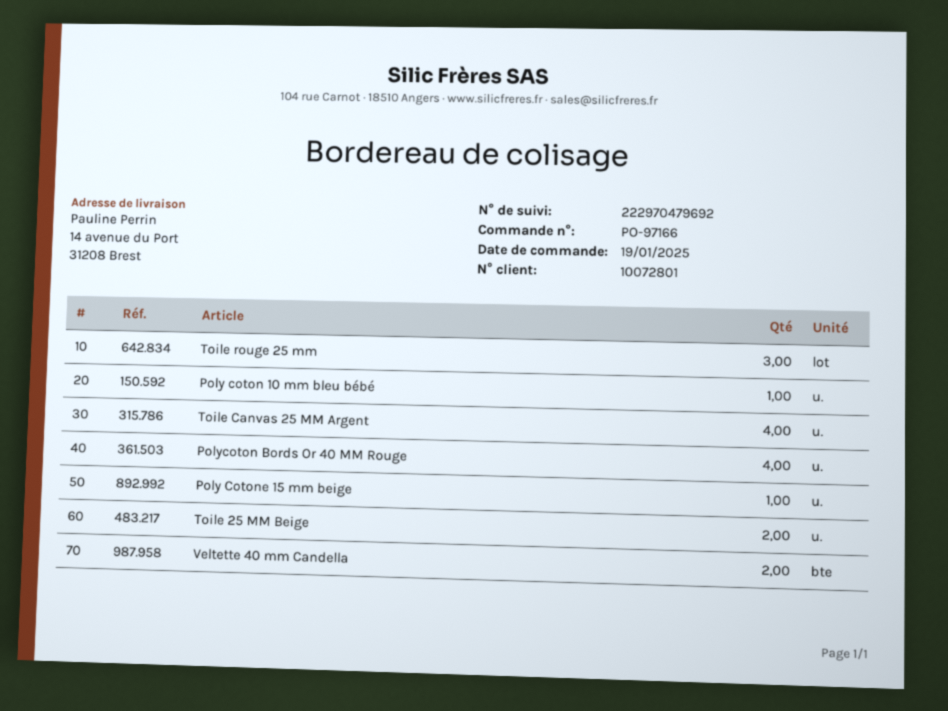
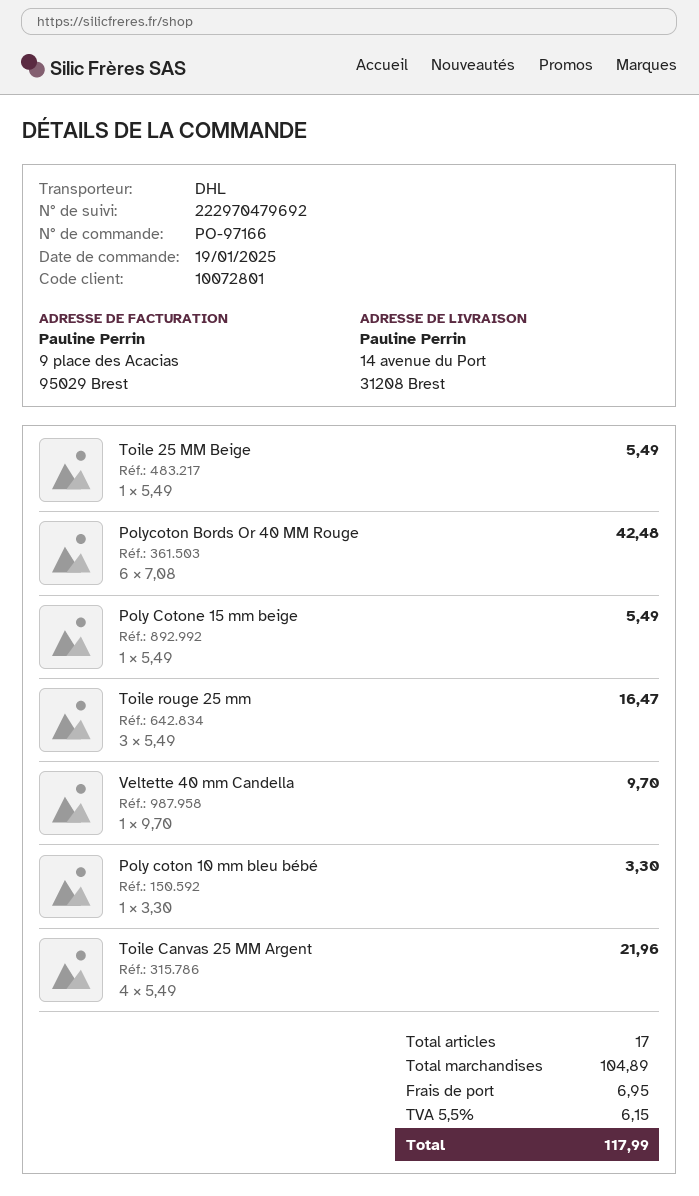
Polycoton Bords Or 40 MM Rouge: 4 -> 6
Toile 25 MM Beige: 2 -> 1
Veltette 40 mm Candella: 2 -> 1

